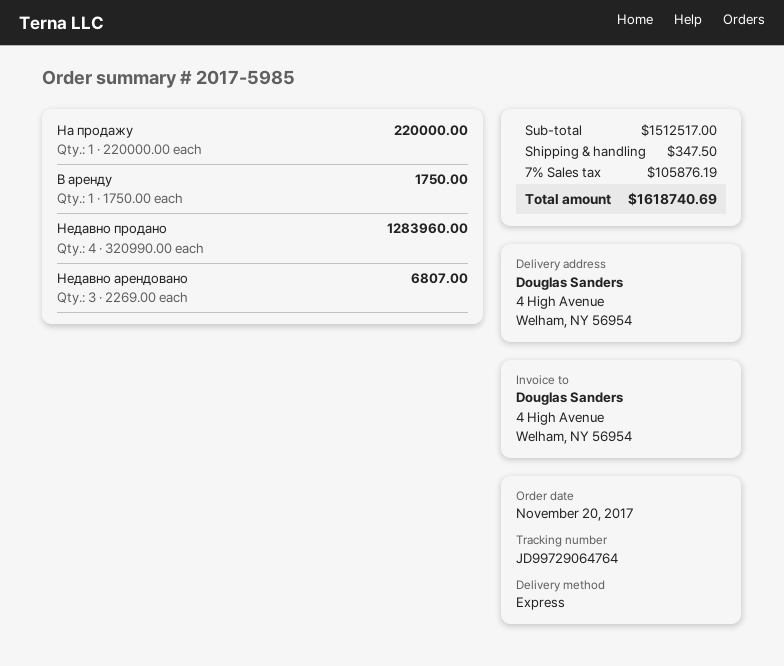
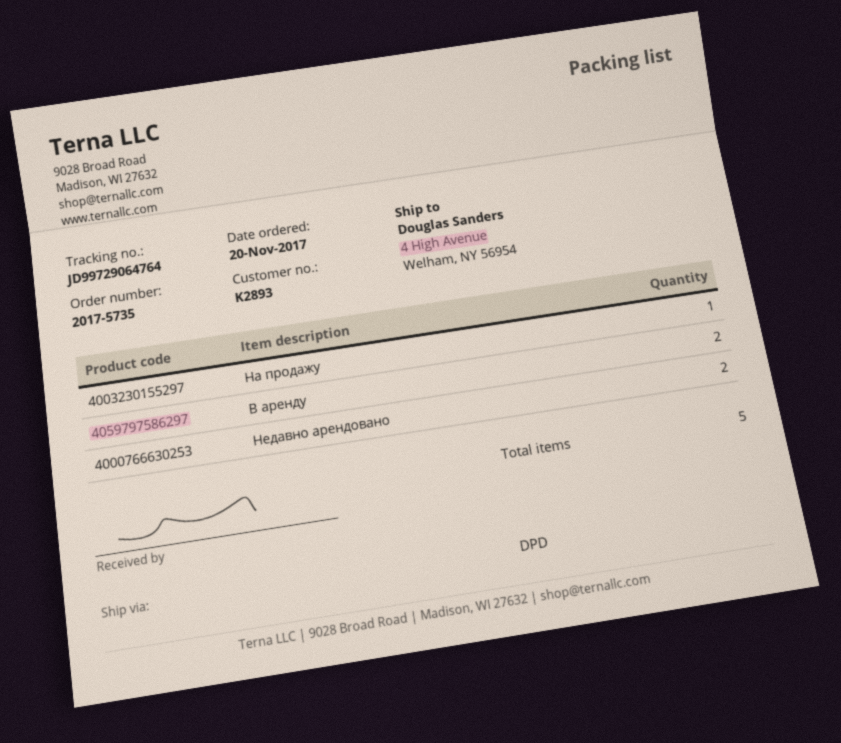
order number: 2017-5985 -> 2017-5735
shipping method: express -> DPD
В аренду: 1 -> 2
Недавно продано: 4 -> none
Недавно арендовано: 3 -> 2

